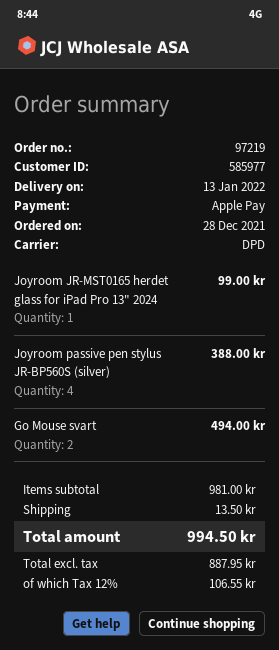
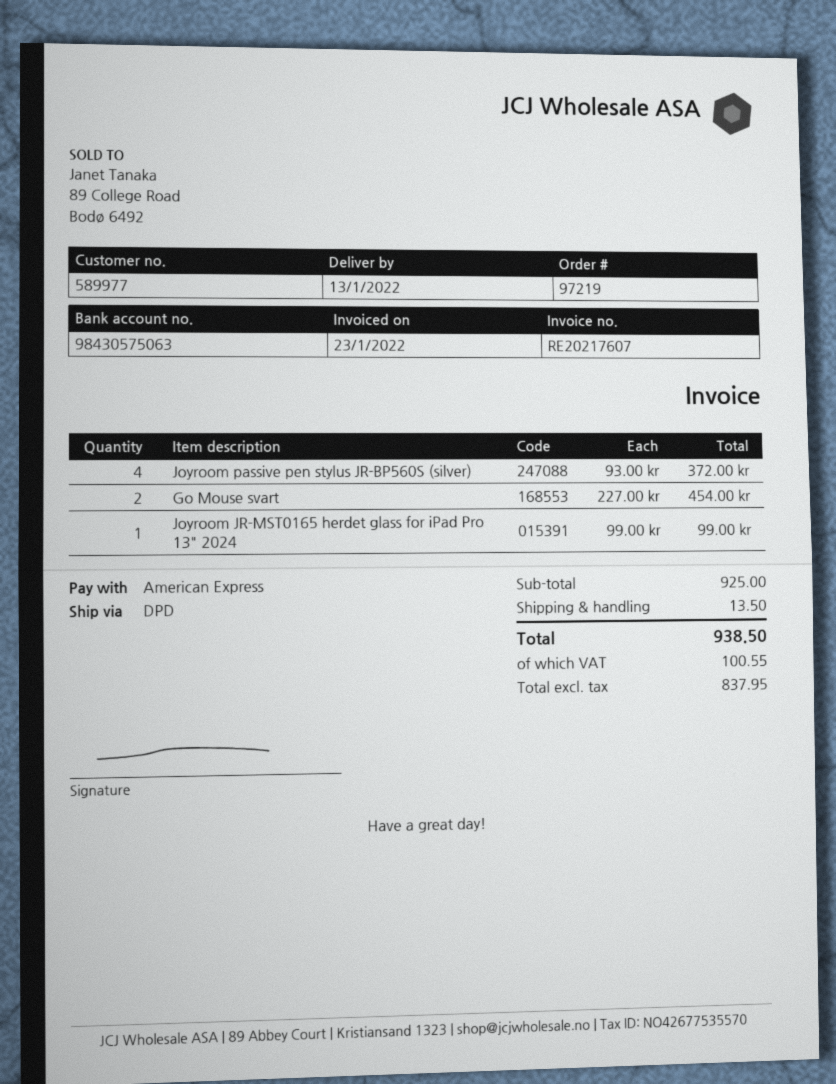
customer number: 585977 -> 589977
payment method: Apple Pay -> American Express
Joyroom passive pen stylus JR-BP560S (silver): 4 for 388.00 -> 4 for 372.00
Go Mouse svart: 2 for 494.00 -> 2 for 454.00
subtotal: 981.00 -> 925.00
net: 887.95 -> 837.95
tax: 106.55 -> 100.55
total: 994.50 -> 938.50

